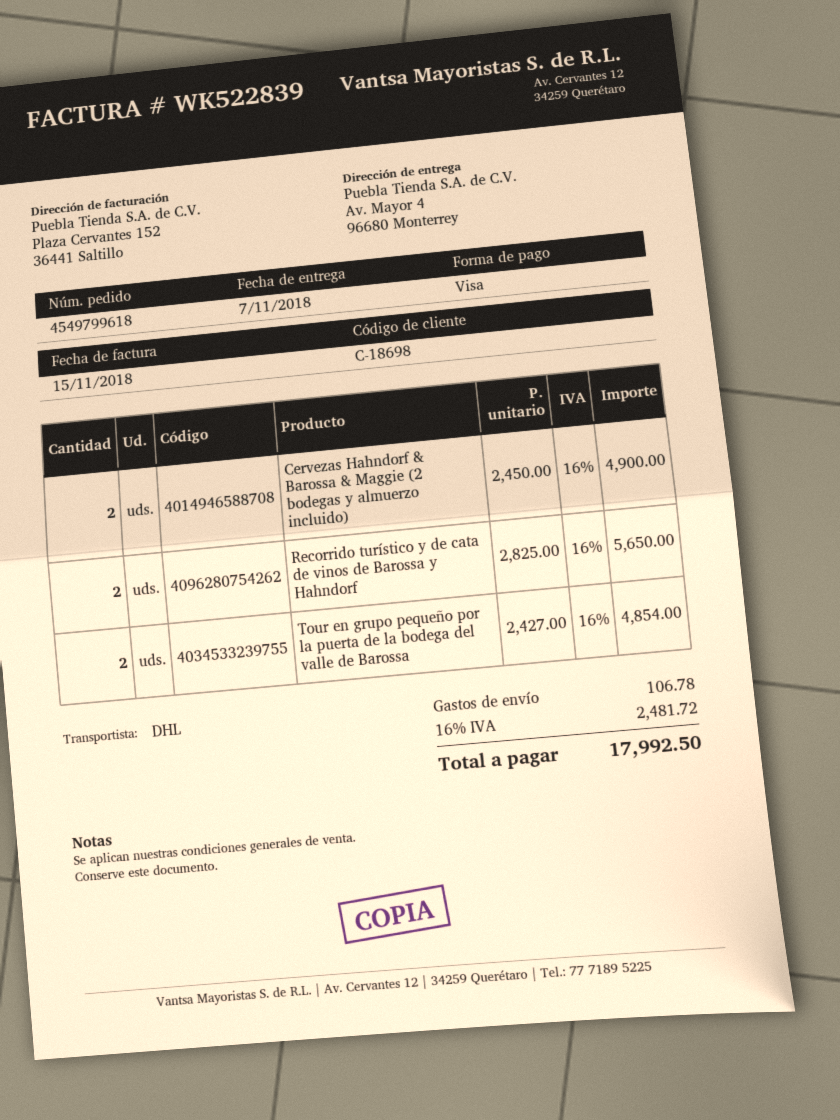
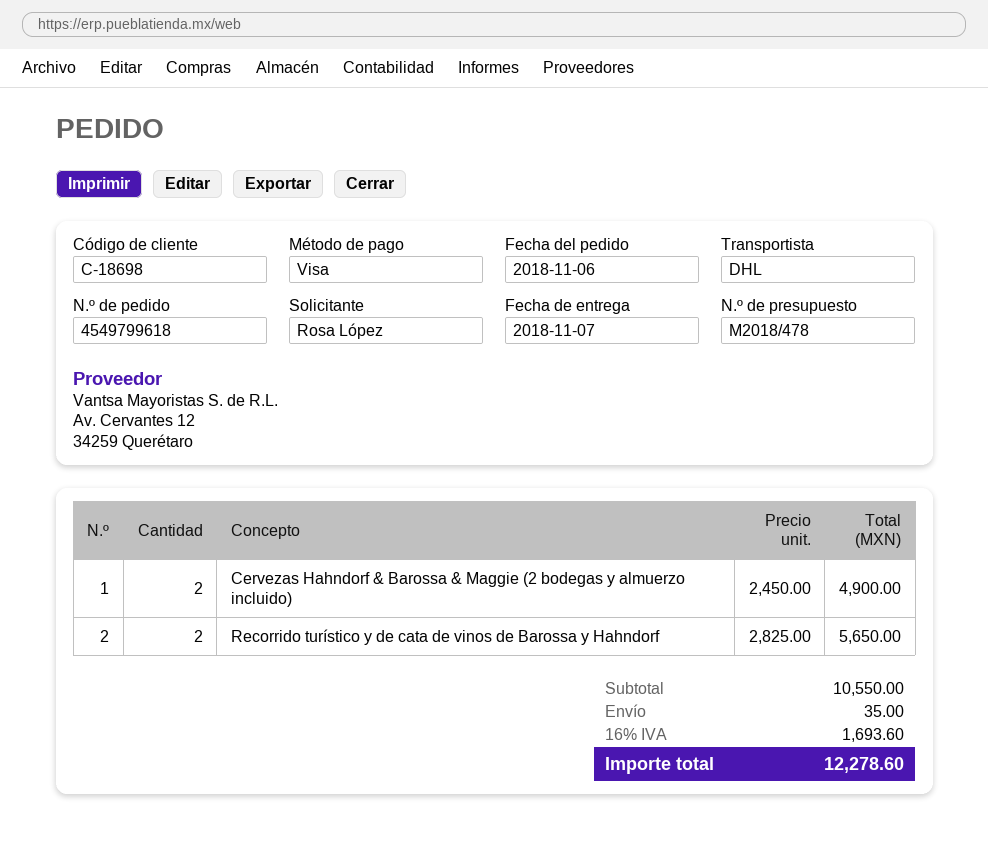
Tour en grupo pequeño por la puerta de la bodega del valle de Barossa: 2 x 2427.00 = 4854.00 -> none
shipping: 106.78 -> 35.00
tax: 16% = 2481.72 -> 16% = 1693.60
total: 17992.50 -> 12278.60

